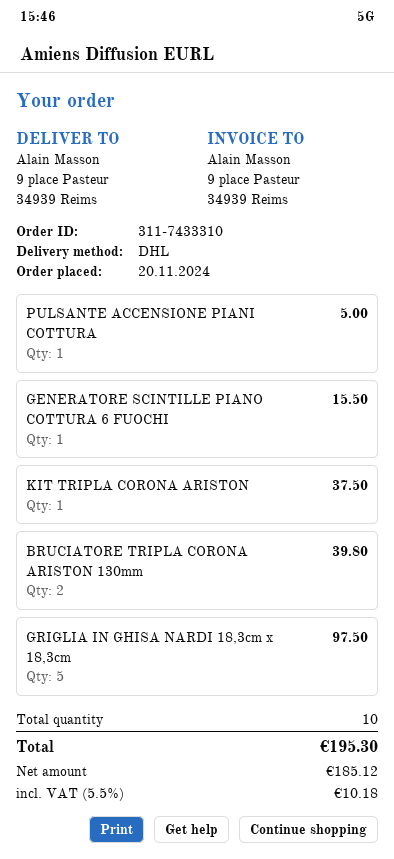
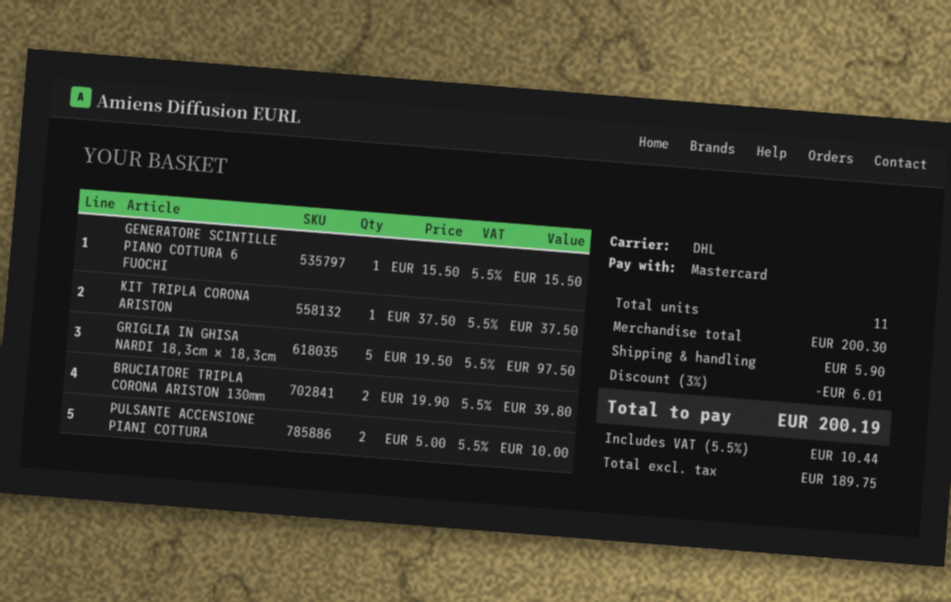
PULSANTE ACCENSIONE PIANI COTTURA: 1 for 5.00 -> 2 for 10.00
total quantity: 10 -> 11
discount: none -> 3% = 6.01
shipping: none -> 5.90
net: 185.12 -> 189.75
tax: 5.5% = 10.18 -> 5.5% = 10.44
total: 195.30 -> 200.19

